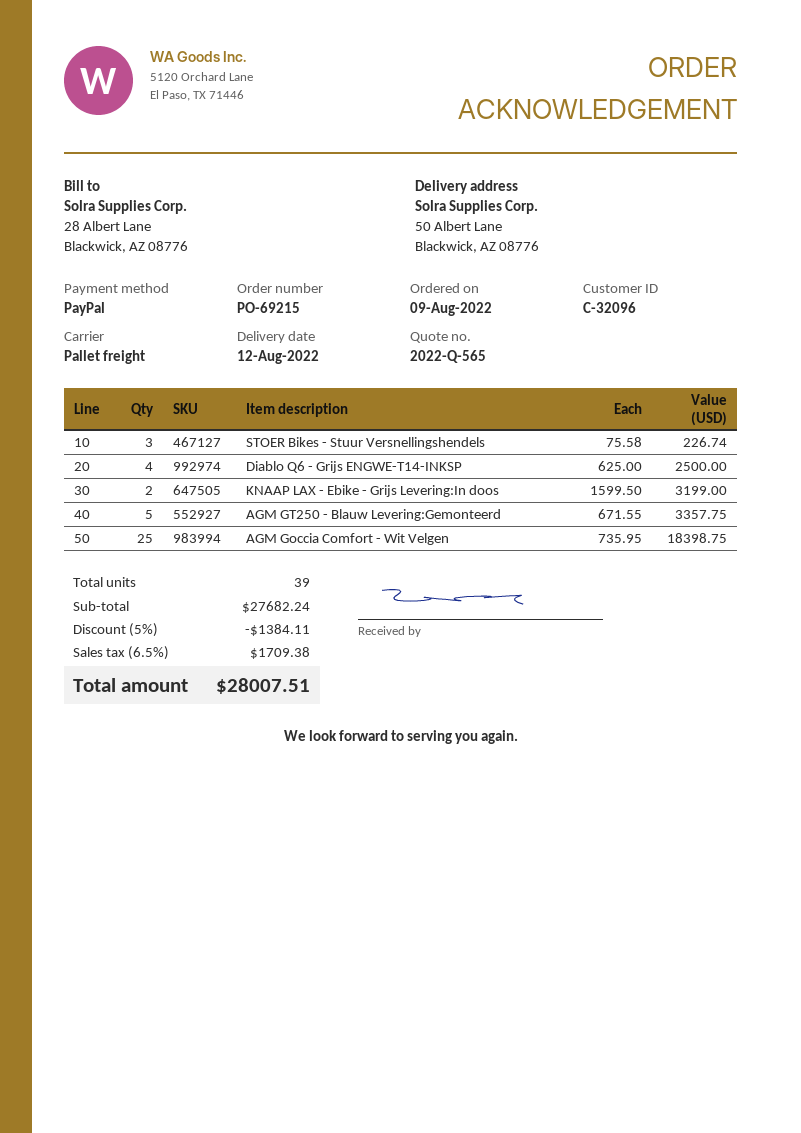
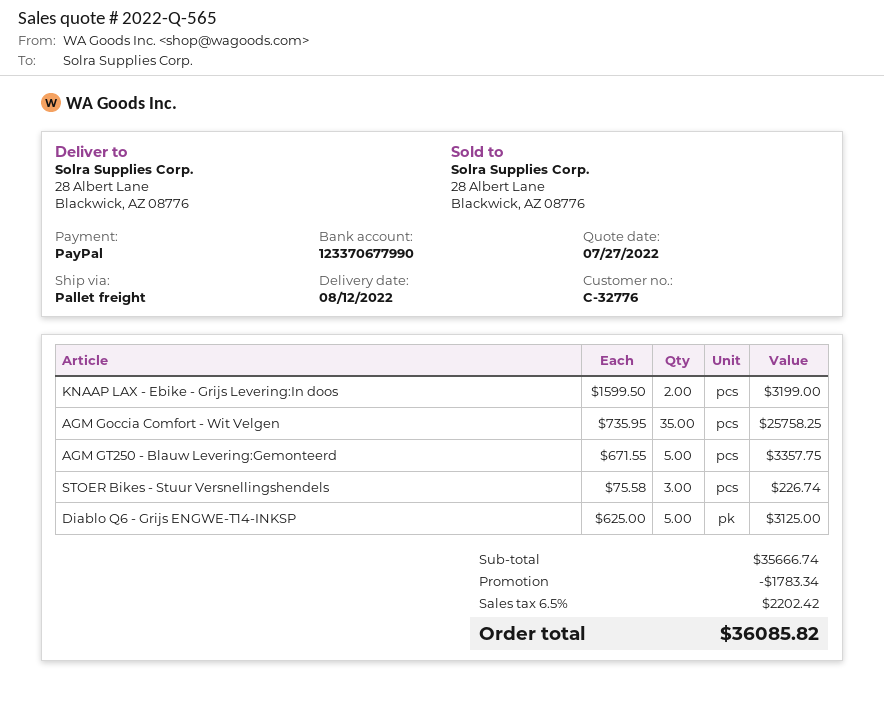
customer number: C-32096 -> C-32776
ship to: 50 Albert Lane, Blackwick, AZ 08776 -> 28 Albert Lane, Blackwick, AZ 08776
Diablo Q6 - Grijs ENGWE-T14-INKSP: 4 x 625.00 = 2500.00 -> 5 x 625.00 = 3125.00
AGM Goccia Comfort - Wit Velgen: 25 x 735.95 = 18398.75 -> 35 x 735.95 = 25758.25
subtotal: 27682.24 -> 35666.74
discount: 1384.11 -> 1783.34
tax: 6.5% = 1709.38 -> 6.5% = 2202.42
total: 28007.51 -> 36085.82

